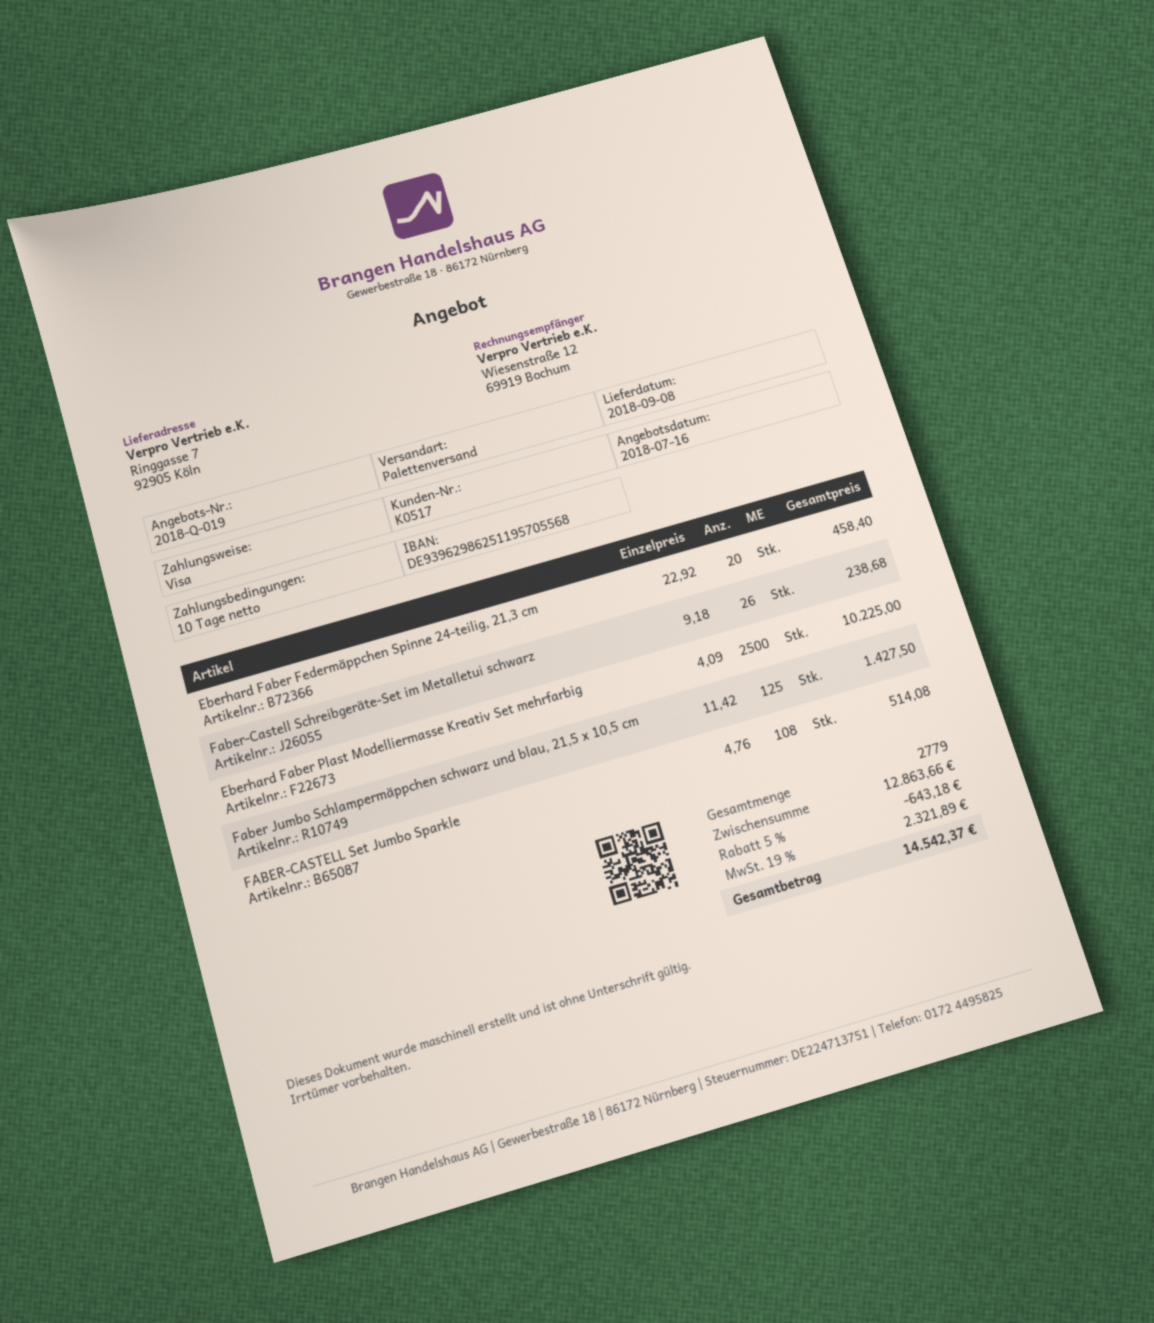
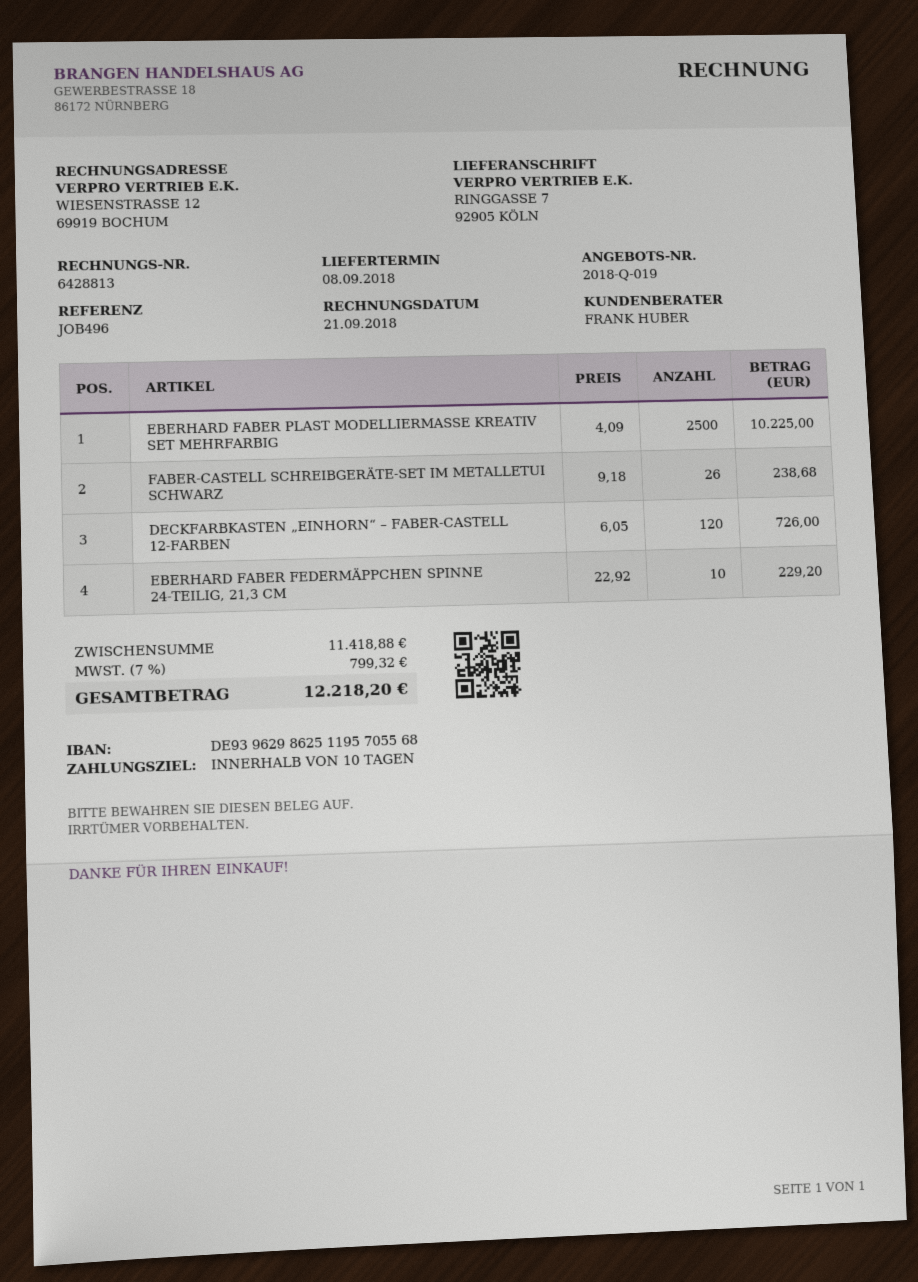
Eberhard Faber Federmäppchen Spinne 24-teilig, 21,3 cm: 20 x 22.92 = 458.40 -> 10 x 22.92 = 229.20
Faber Jumbo Schlampermäppchen schwarz und blau, 21,5 x 10,5 cm: 125 x 11.42 = 1427.50 -> none
FABER-CASTELL Set Jumbo Sparkle: 108 x 4.76 = 514.08 -> none
DECKFARBKASTEN „EINHORN“ – FABER‑CASTELL 12‑FARBEN: none -> 120 x 6.05 = 726.00
subtotal: 12863.66 -> 11418.88
discount: 5% = 643.18 -> none
tax: 19% = 2321.89 -> 7% = 799.32
total: 14542.37 -> 12218.20

